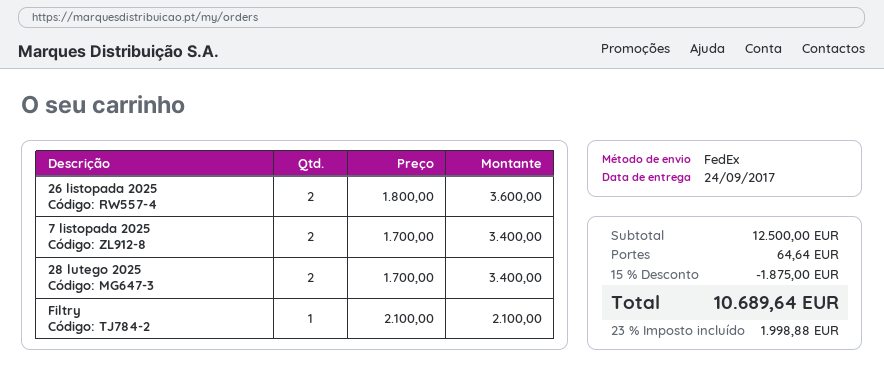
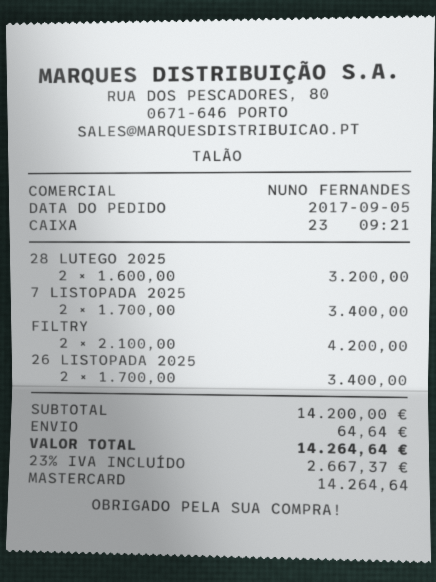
26 listopada 2025: 2 x 1800.00 = 3600.00 -> 2 x 1700.00 = 3400.00
28 lutego 2025: 2 x 1700.00 = 3400.00 -> 2 x 1600.00 = 3200.00
Filtry: 1 x 2100.00 = 2100.00 -> 2 x 2100.00 = 4200.00
subtotal: 12500.00 -> 14200.00
discount: 15% = 1875.00 -> none
tax: 23% = 1998.88 -> 23% = 2667.37
total: 10689.64 -> 14264.64

